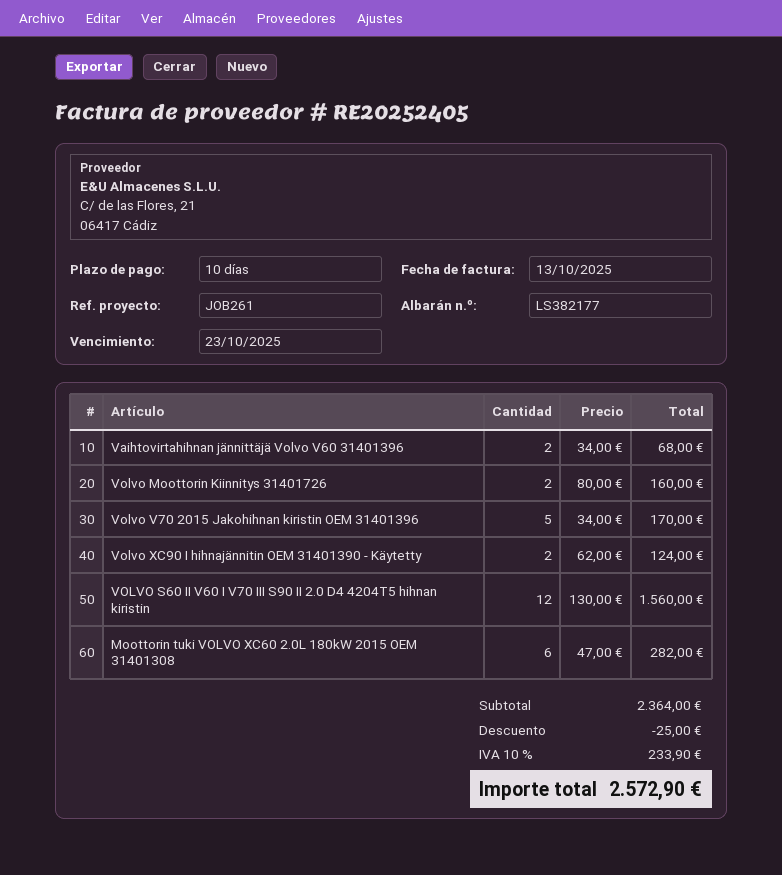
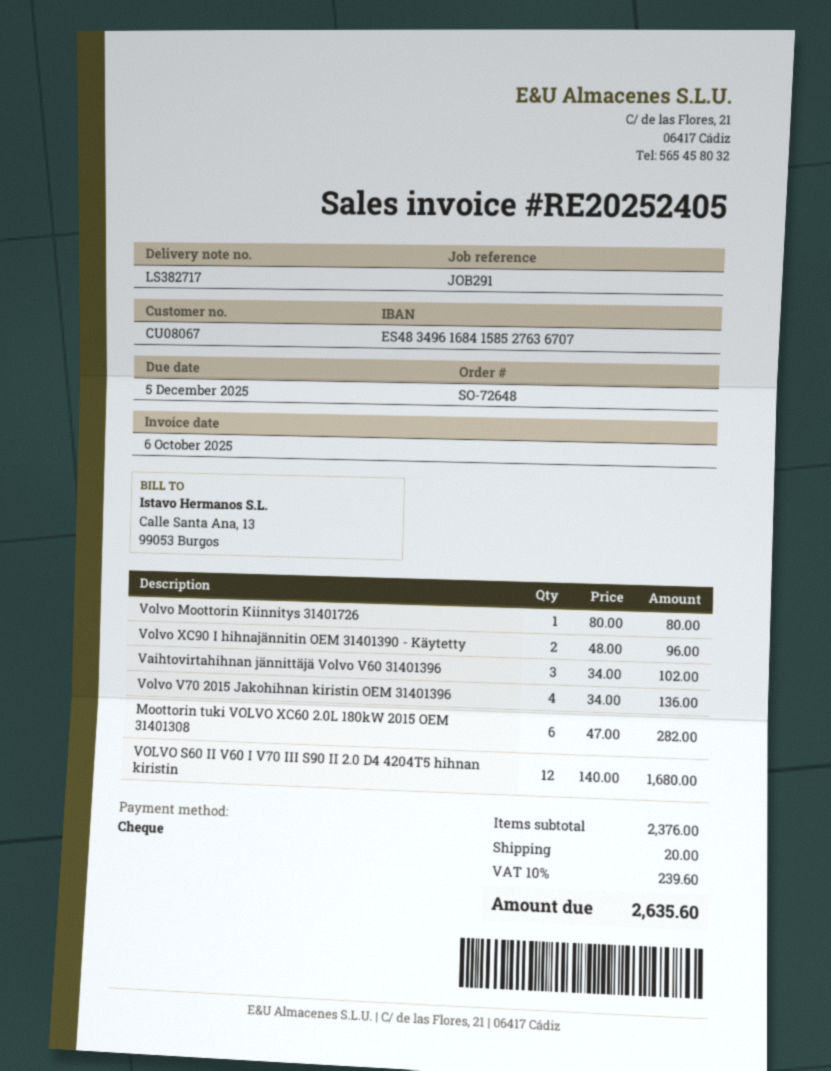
delivery note number: LS382177 -> LS382717
invoice date: 2025-10-13 -> 2025-10-06
due date: 2025-10-23 -> 2025-12-05
reference: JOB261 -> JOB291
Vaihtovirtahihnan jännittäjä Volvo V60 31401396: 2 x 34.00 = 68.00 -> 3 x 34.00 = 102.00
Volvo Moottorin Kiinnitys 31401726: 2 x 80.00 = 160.00 -> 1 x 80.00 = 80.00
Volvo V70 2015 Jakohihnan kiristin OEM 31401396: 5 x 34.00 = 170.00 -> 4 x 34.00 = 136.00
Volvo XC90 I hihnajännitin OEM 31401390 - Käytetty: 2 x 62.00 = 124.00 -> 2 x 48.00 = 96.00
VOLVO S60 II V60 I V70 III S90 II 2.0 D4 4204T5 hihnan kiristin: 12 x 130.00 = 1560.00 -> 12 x 140.00 = 1680.00
subtotal: 2364.00 -> 2376.00
discount: 25.00 -> none
shipping: none -> 20.00
tax: 10% = 233.90 -> 10% = 239.60
total: 2572.90 -> 2635.60

